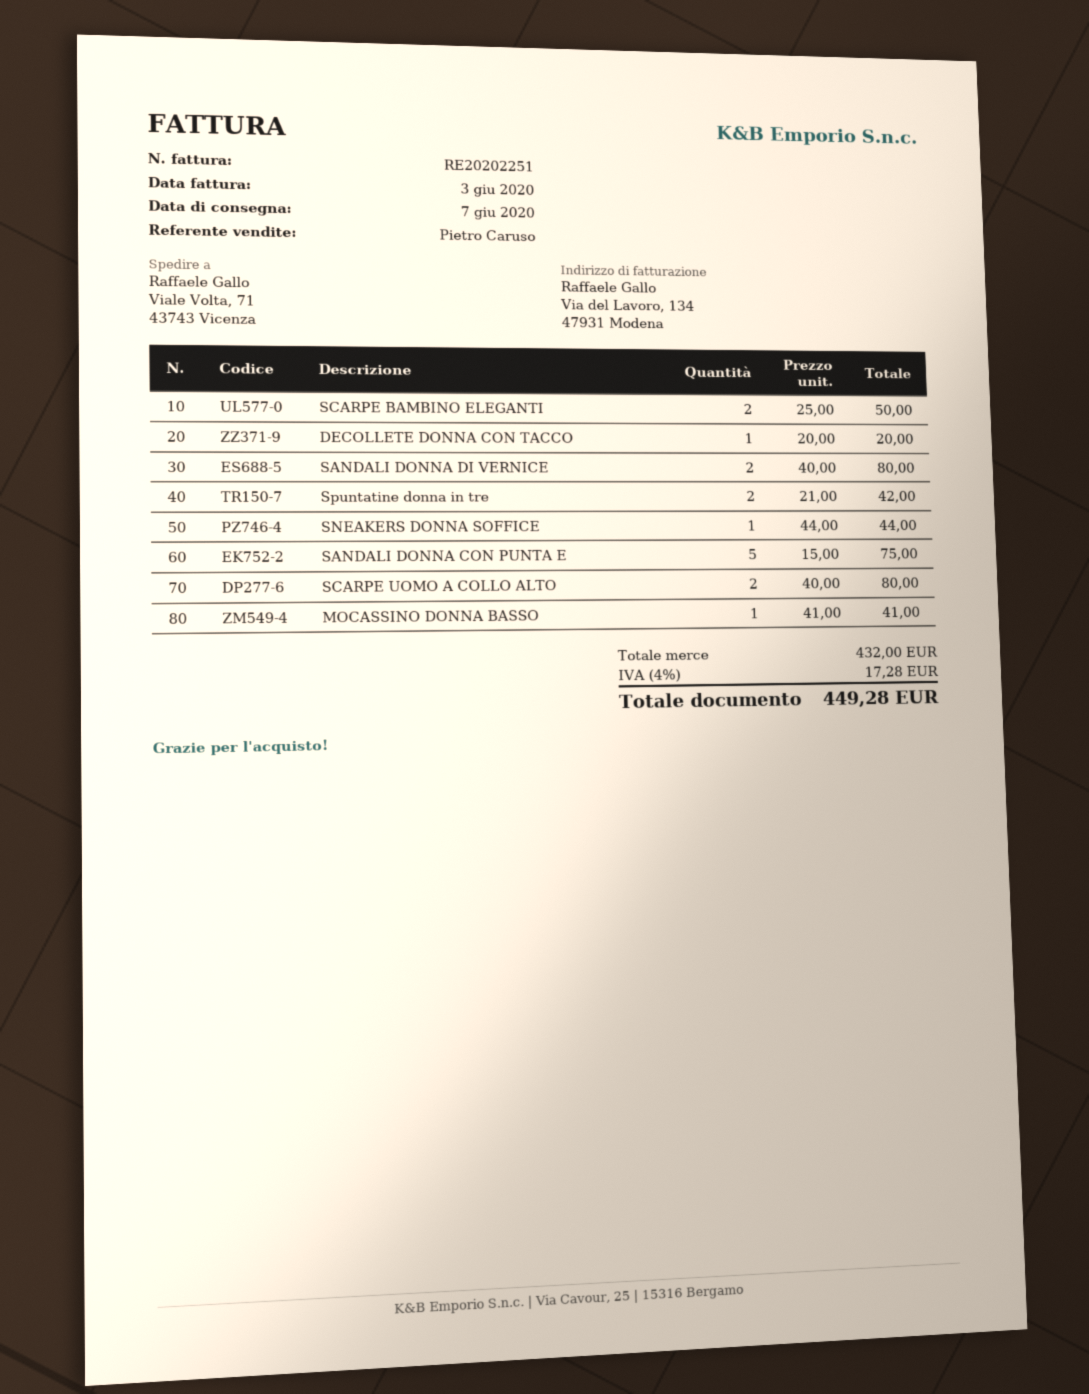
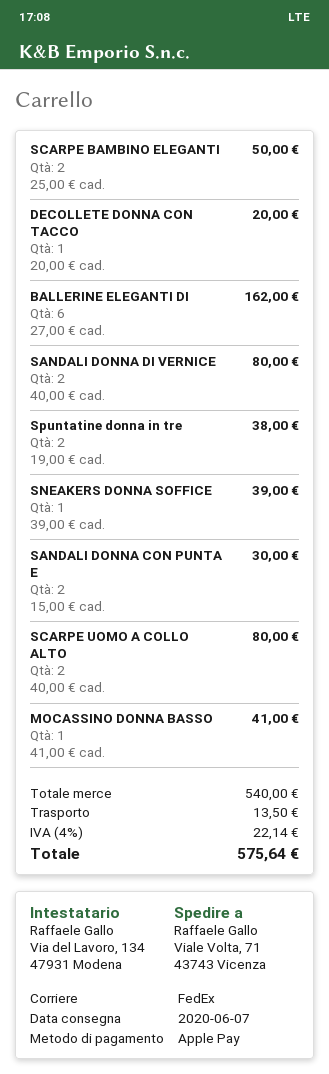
Spuntatine donna in tre: 2 x 21.00 = 42.00 -> 2 x 19.00 = 38.00
SNEAKERS DONNA SOFFICE: 1 x 44.00 = 44.00 -> 1 x 39.00 = 39.00
SANDALI DONNA CON PUNTA E: 5 x 15.00 = 75.00 -> 2 x 15.00 = 30.00
BALLERINE ELEGANTI DI: none -> 6 x 27.00 = 162.00
subtotal: 432.00 -> 540.00
shipping: none -> 13.50
tax: 4% = 17.28 -> 4% = 22.14
total: 449.28 -> 575.64

